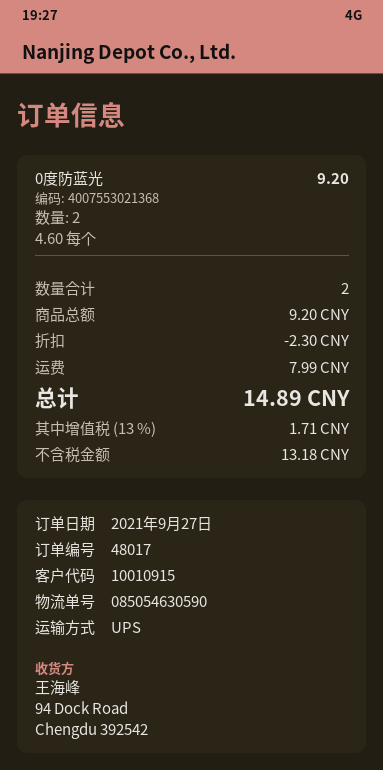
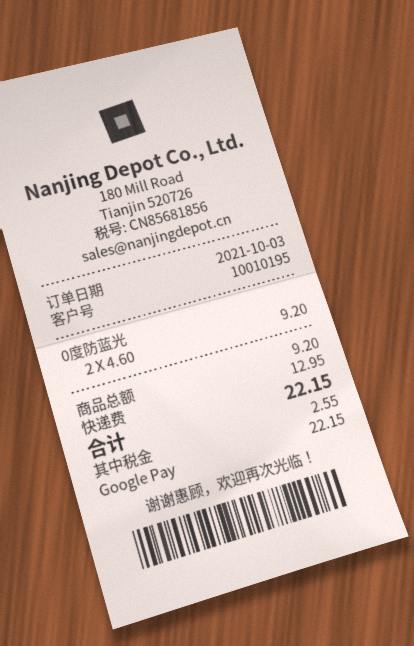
order date: 2021-09-27 -> 2021-10-03
customer number: 10010915 -> 10010195
discount: 2.30 -> none
shipping: 7.99 -> 12.95
tax: 1.71 -> 2.55
total: 14.89 -> 22.15

